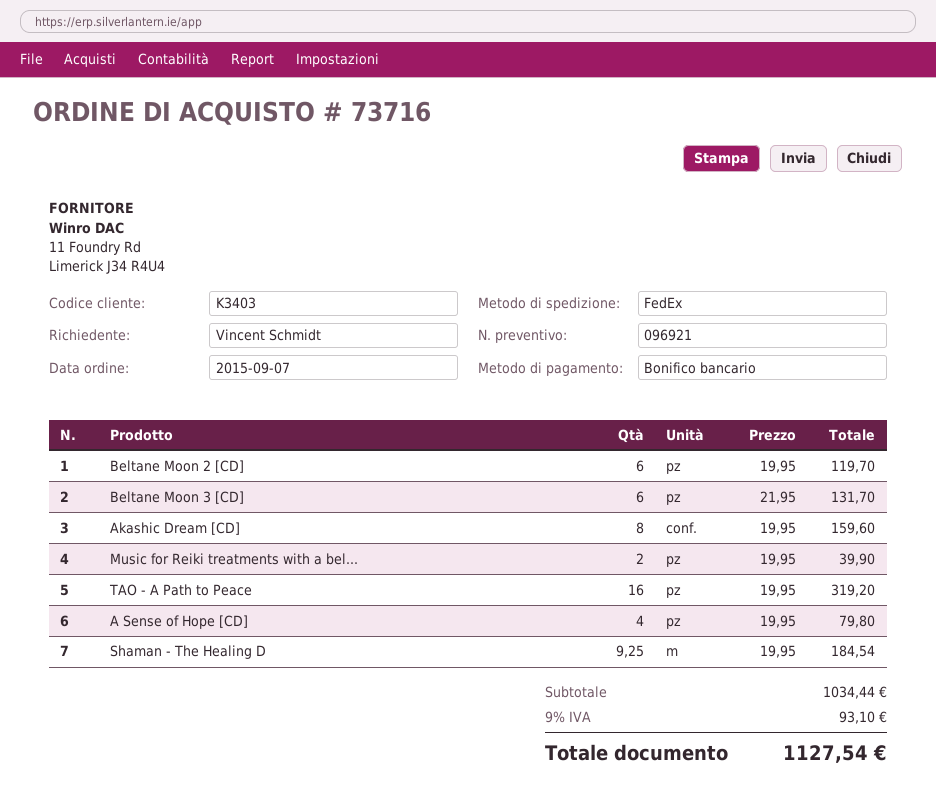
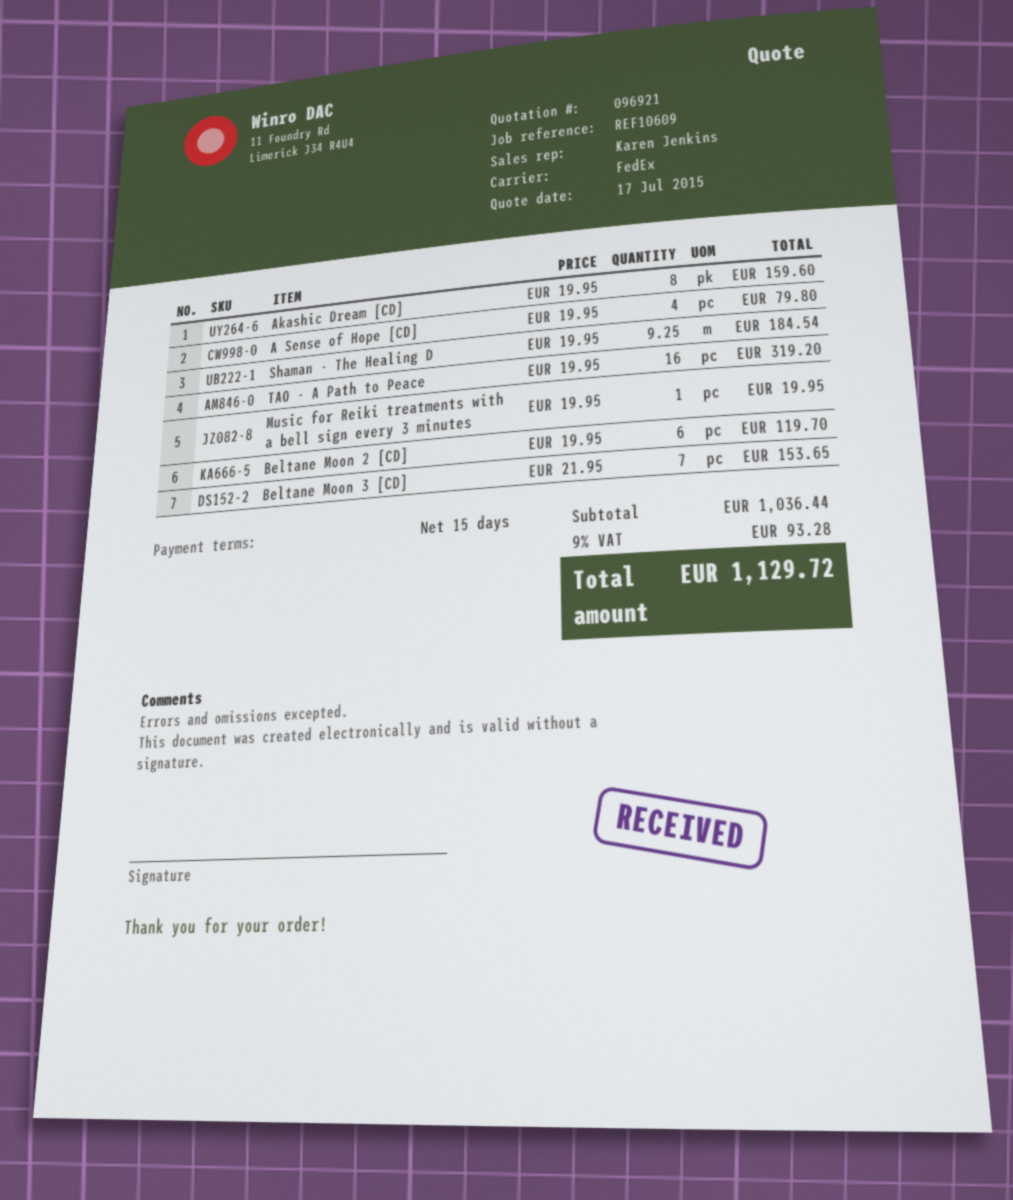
Beltane Moon 3 [CD]: 6 x 21.95 = 131.70 -> 7 x 21.95 = 153.65
Music for Reiki treatments with a bel...: 2 x 19.95 = 39.90 -> 1 x 19.95 = 19.95
subtotal: 1034.44 -> 1036.44
tax: 9% = 93.10 -> 9% = 93.28
total: 1127.54 -> 1129.72

